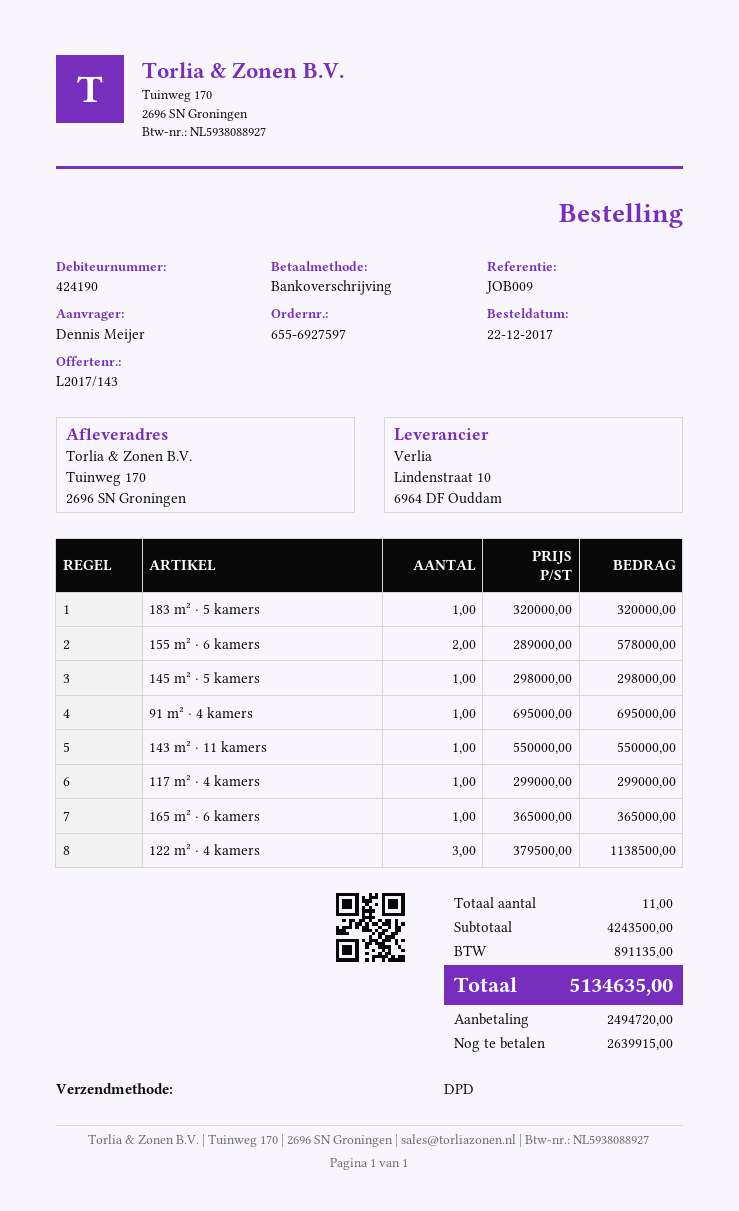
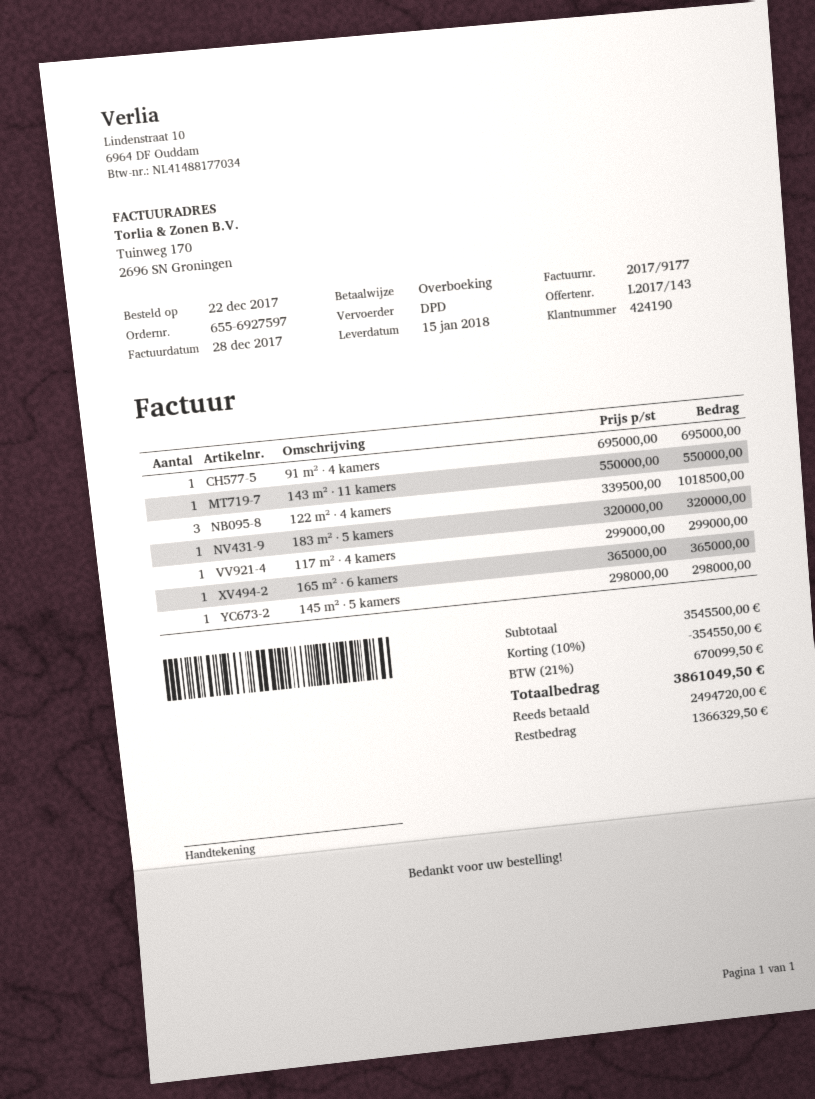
155 m² · 6 kamers: 2 x 289000.00 = 578000.00 -> none
122 m² · 4 kamers: 3 x 379500.00 = 1138500.00 -> 3 x 339500.00 = 1018500.00
subtotal: 4243500.00 -> 3545500.00
discount: none -> 10% = 354550.00
tax: 891135.00 -> 670099.50
total: 5134635.00 -> 3861049.50
balance: 2639915.00 -> 1366329.50

